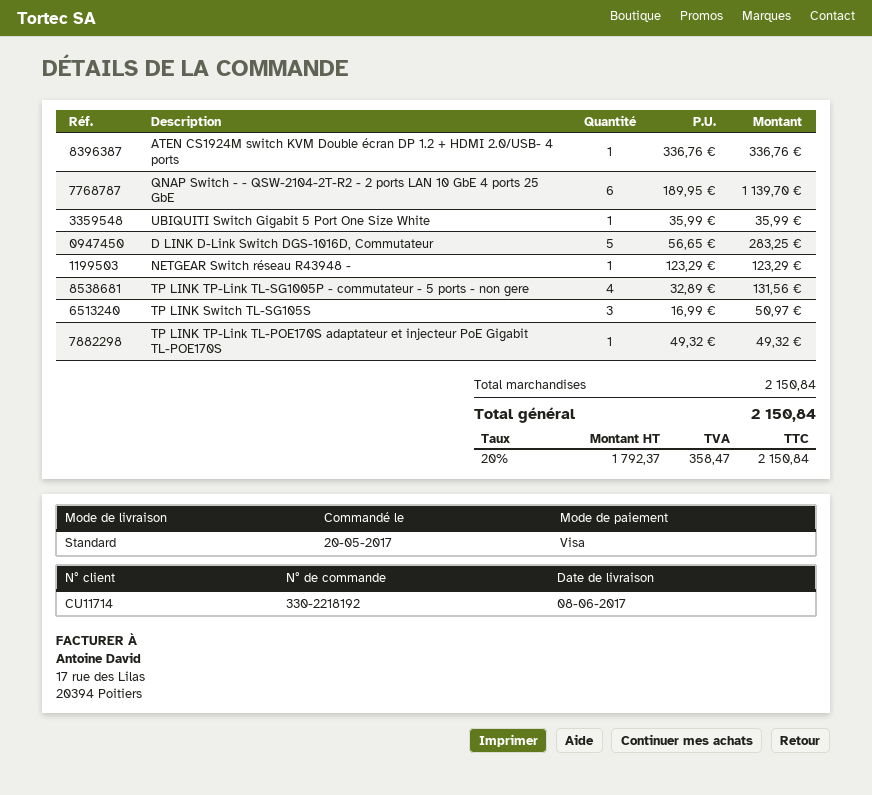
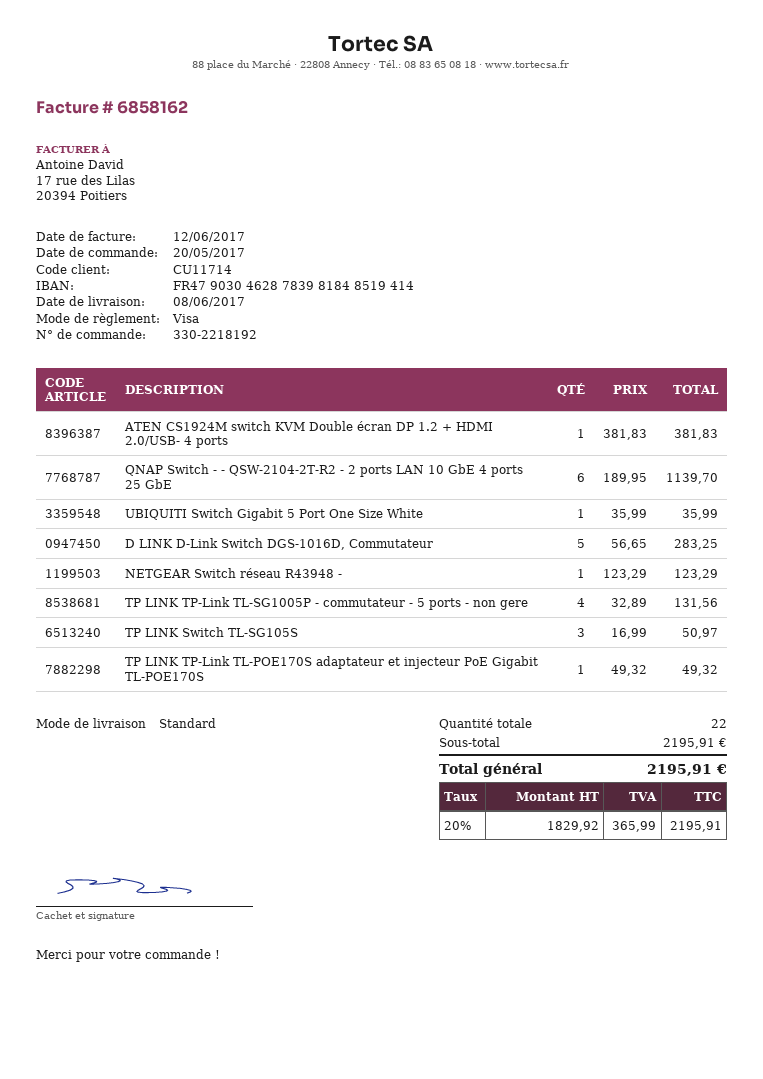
ATEN CS1924M switch KVM Double écran DP 1.2 + HDMI 2.0/USB- 4 ports: 1 x 336.76 = 336.76 -> 1 x 381.83 = 381.83
subtotal: 2150.84 -> 2195.91
net: 1792.37 -> 1829.92
tax: 20% = 358.47 -> 20% = 365.99
total: 2150.84 -> 2195.91

